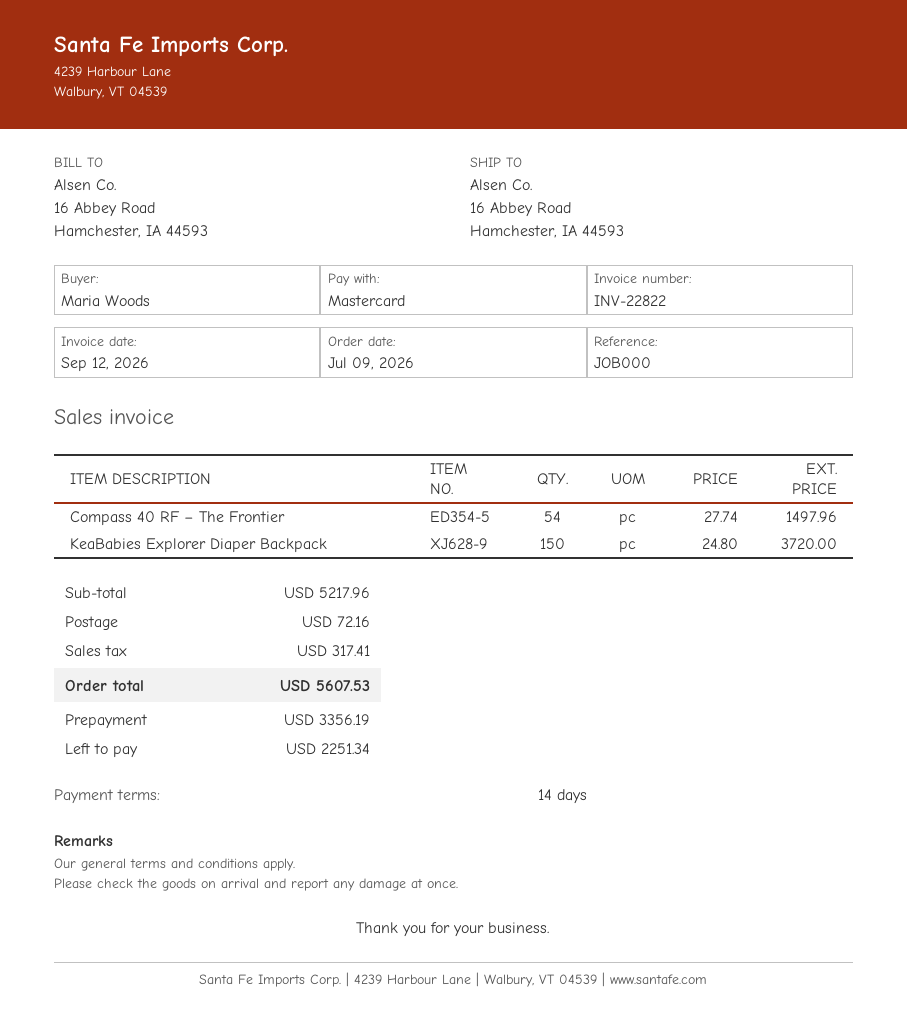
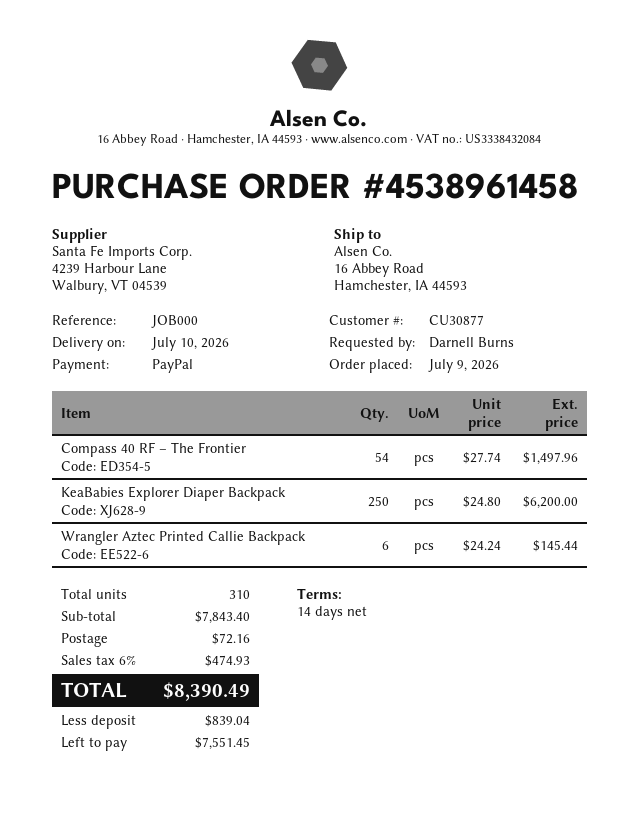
ordered by: Maria Woods -> Darnell Burns
payment method: Mastercard -> PayPal
KeaBabies Explorer Diaper Backpack: 150 x 24.80 = 3720.00 -> 250 x 24.80 = 6200.00
Wrangler Aztec Printed Callie Backpack: none -> 6 x 24.24 = 145.44
subtotal: 5217.96 -> 7843.40
tax: 317.41 -> 474.93
total: 5607.53 -> 8390.49
deposit: 3356.19 -> 839.04
balance: 2251.34 -> 7551.45

